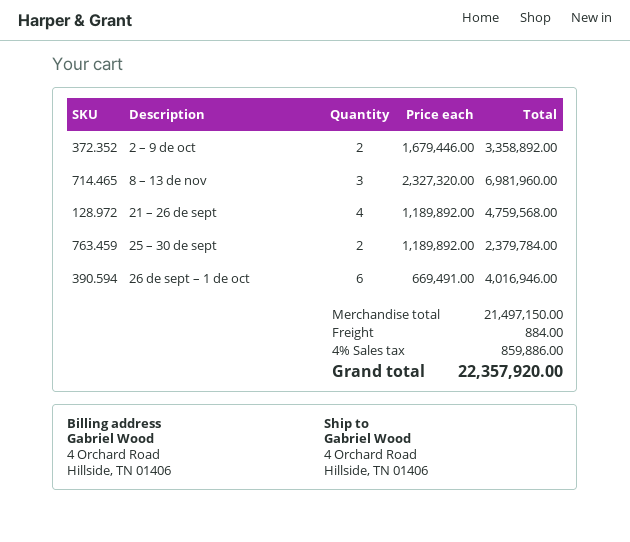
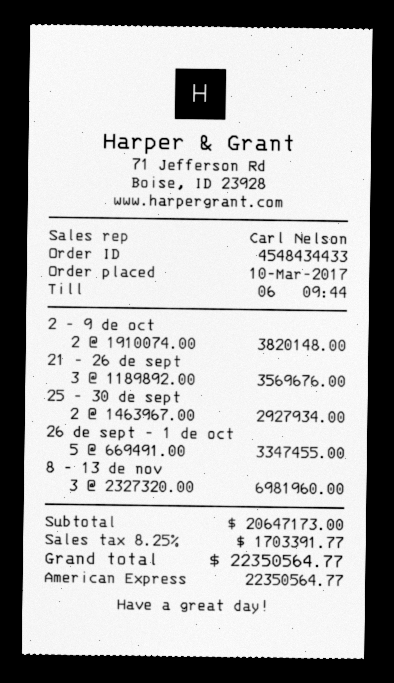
2 – 9 de oct: 2 x 1679446.00 = 3358892.00 -> 2 x 1910074.00 = 3820148.00
21 – 26 de sept: 4 x 1189892.00 = 4759568.00 -> 3 x 1189892.00 = 3569676.00
25 – 30 de sept: 2 x 1189892.00 = 2379784.00 -> 2 x 1463967.00 = 2927934.00
26 de sept – 1 de oct: 6 x 669491.00 = 4016946.00 -> 5 x 669491.00 = 3347455.00
subtotal: 21497150.00 -> 20647173.00
shipping: 884.00 -> none
tax: 4% = 859886.00 -> 8.25% = 1703391.77
total: 22357920.00 -> 22350564.77

